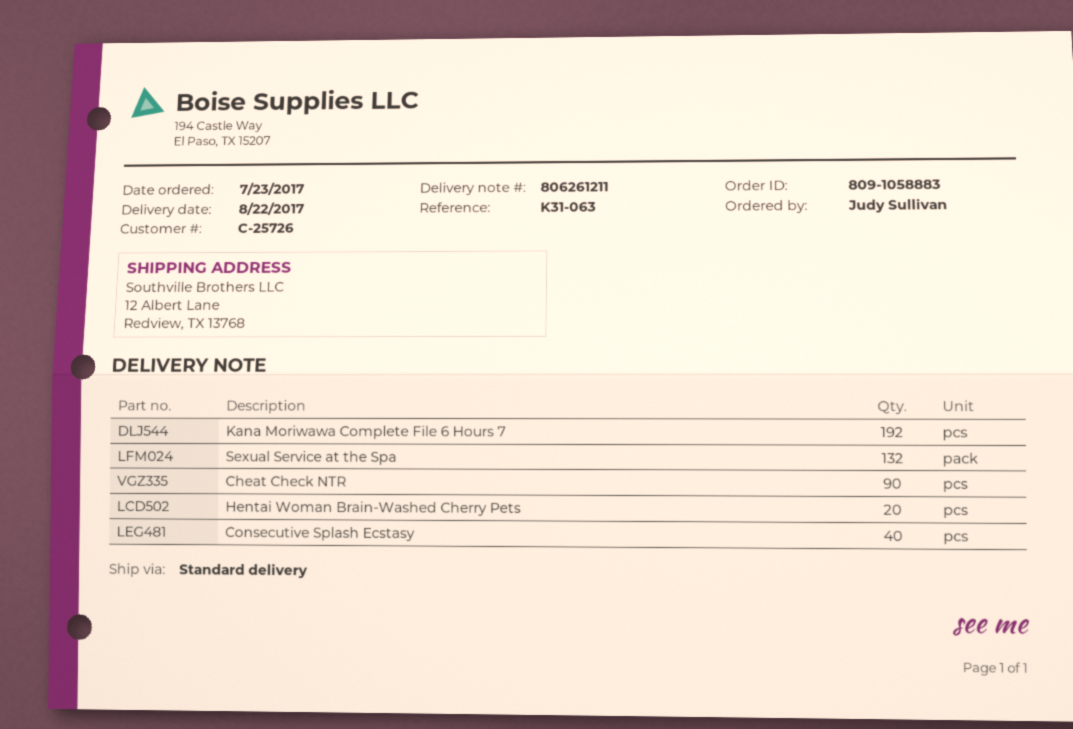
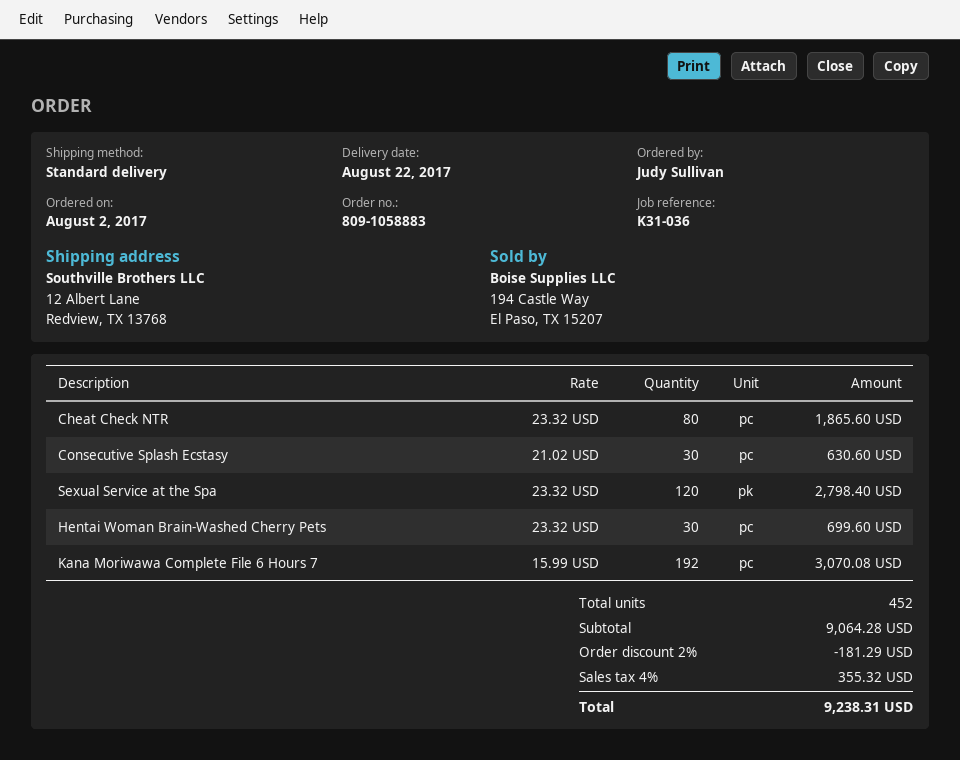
order date: 2017-07-23 -> 2017-08-02
reference: K31-063 -> K31-036
Sexual Service at the Spa: 132 -> 120
Cheat Check NTR: 90 -> 80
Hentai Woman Brain-Washed Cherry Pets: 20 -> 30
Consecutive Splash Ecstasy: 40 -> 30

